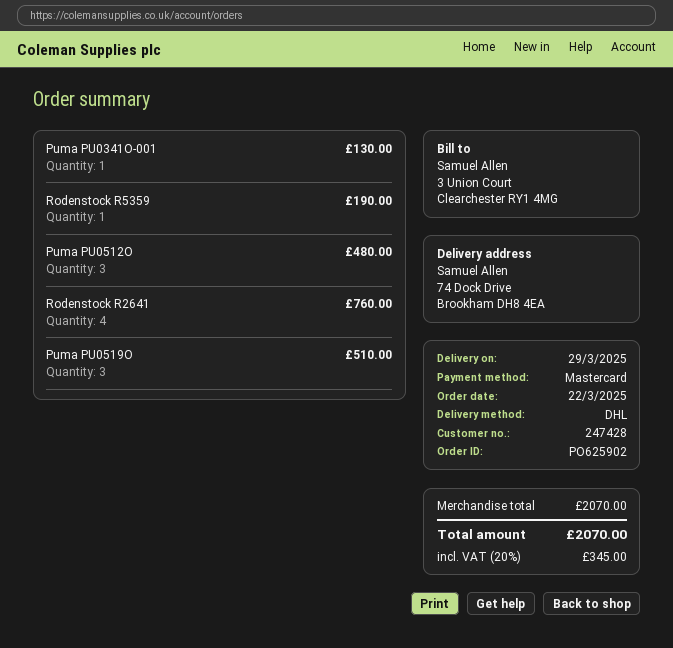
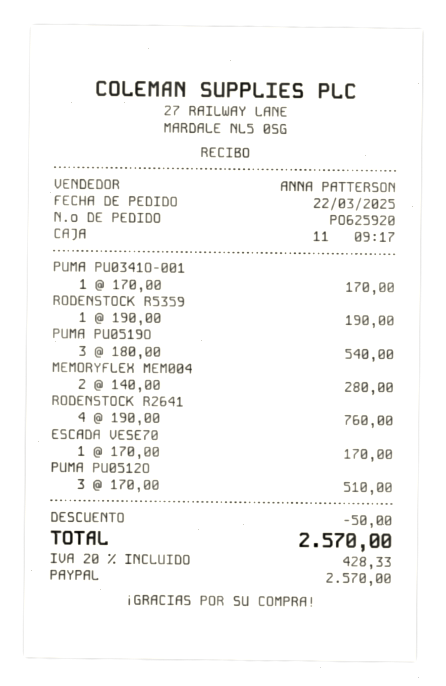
order number: PO625902 -> PO625920
payment method: Mastercard -> PayPal
Puma PU0341O-001: 1 for 130.00 -> 1 for 170.00
Puma PU0512O: 3 for 480.00 -> 3 for 510.00
Puma PU0519O: 3 for 510.00 -> 3 for 540.00
MEMORYFLEX MEM004: none -> 2 for 280.00
ESCADA VESE70: none -> 1 for 170.00
discount: none -> 50.00
tax: 20% = 345.00 -> 20% = 428.33
total: 2070.00 -> 2570.00

